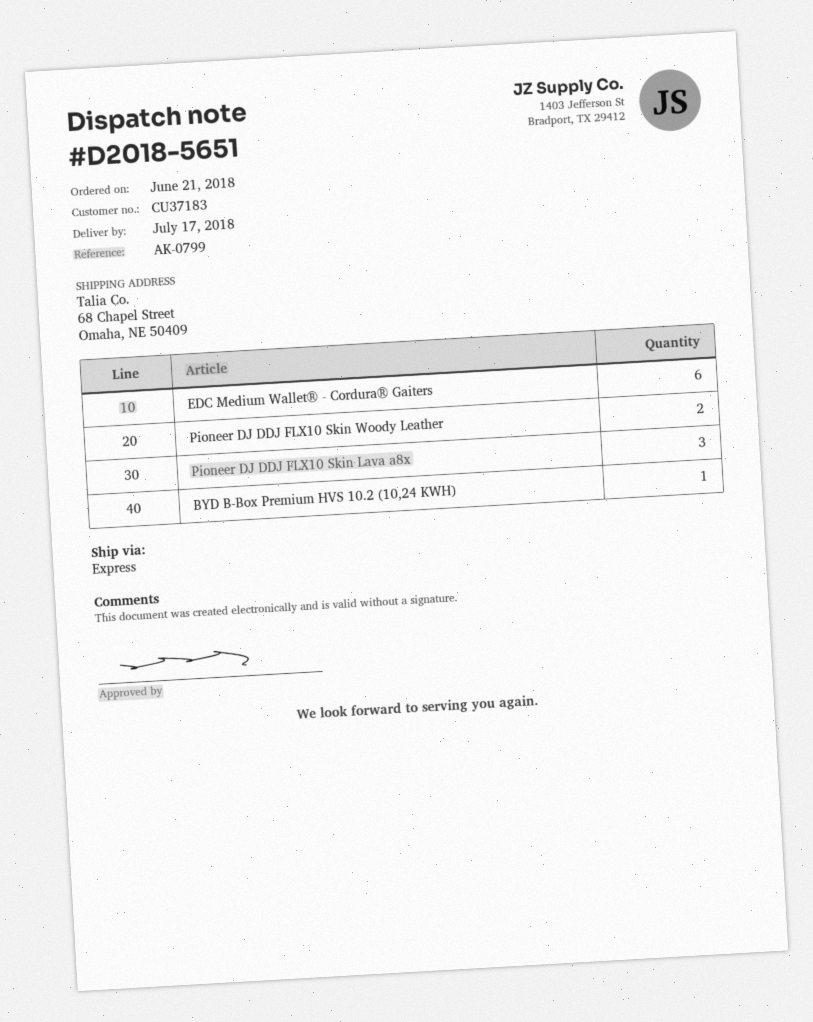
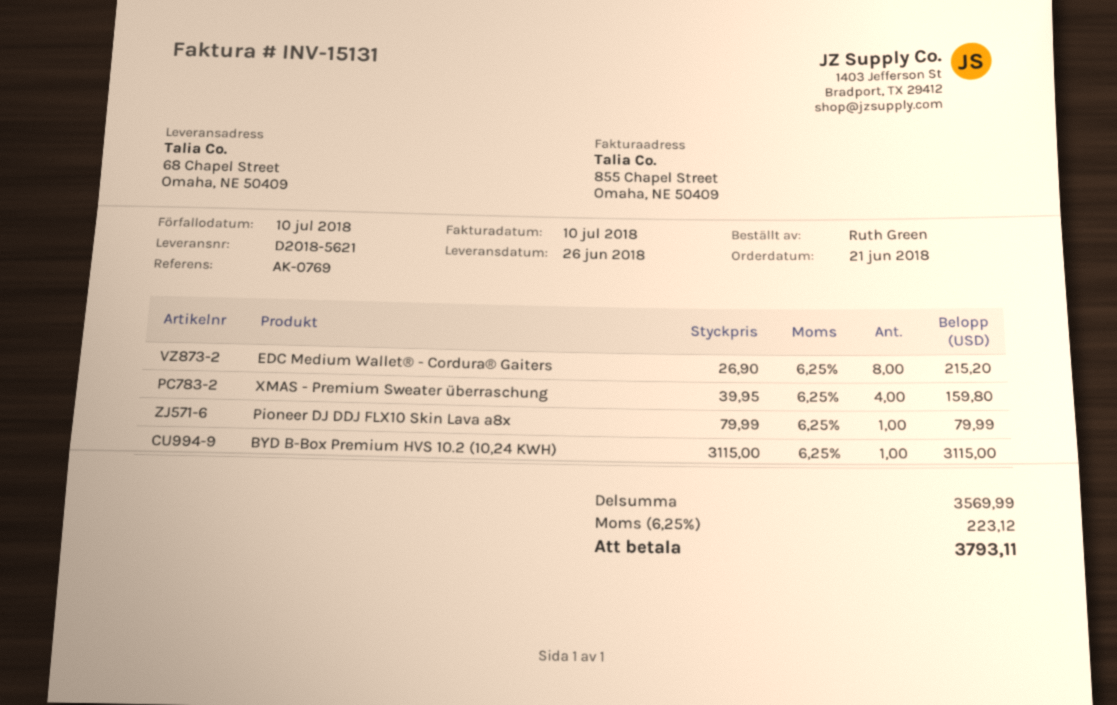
delivery note number: D2018-5651 -> D2018-5621
delivery date: 2018-07-17 -> 2018-06-26
reference: AK-0799 -> AK-0769
EDC Medium Wallet® - Cordura® Gaiters: 6 -> 8
Pioneer DJ DDJ FLX10 Skin Woody Leather: 2 -> none
Pioneer DJ DDJ FLX10 Skin Lava a8x: 3 -> 1
XMAS - Premium Sweater überraschung: none -> 4

